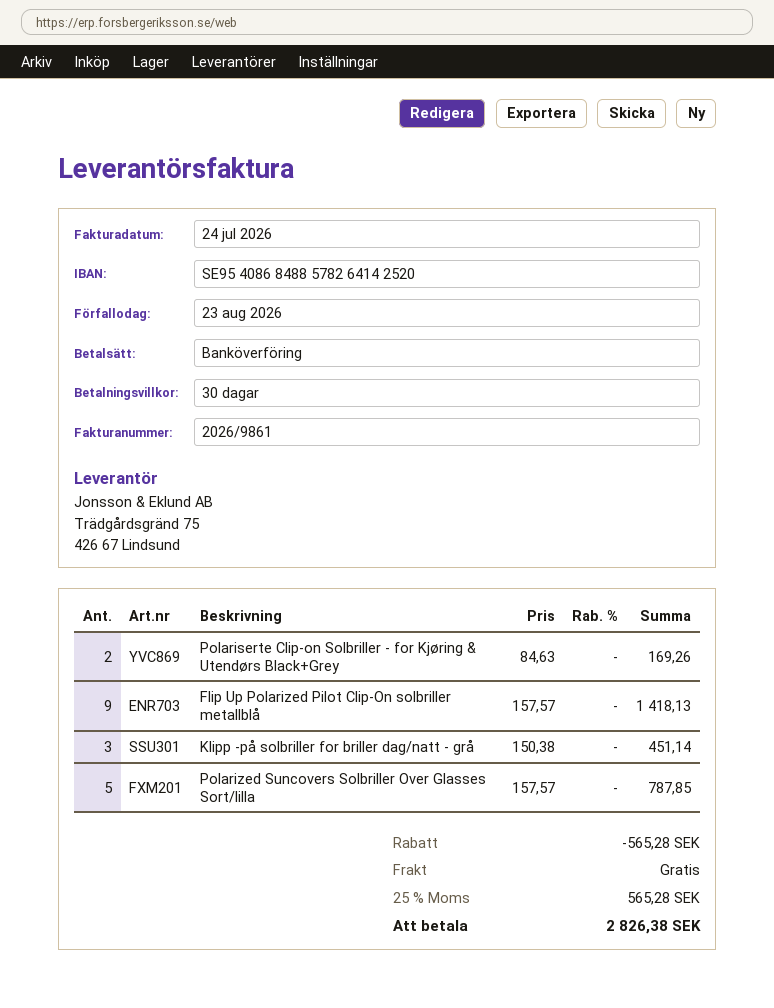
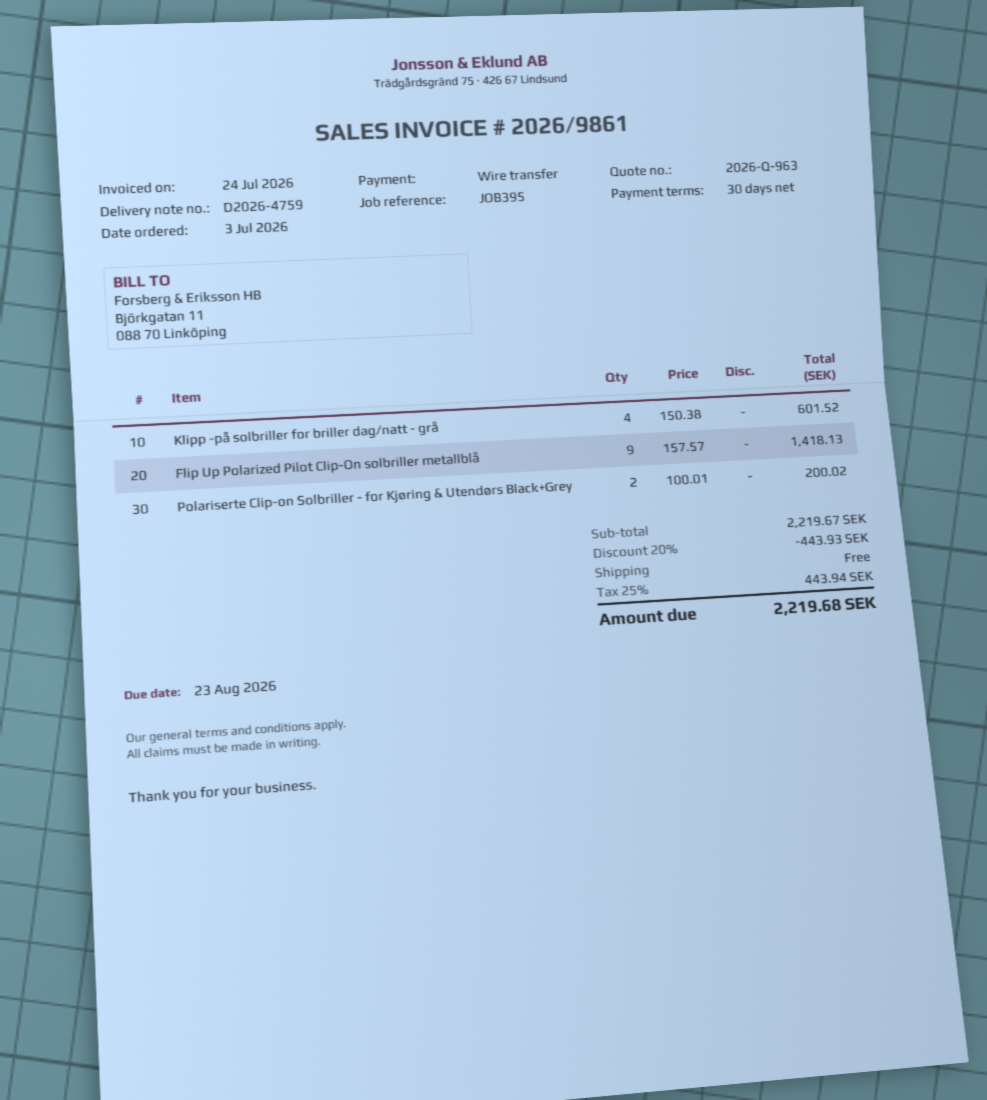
Polariserte Clip-on Solbriller - for Kjøring & Utendørs Black+Grey: 2 x 84.63 = 169.26 -> 2 x 100.01 = 200.02
Klipp -på solbriller for briller dag/natt - grå: 3 x 150.38 = 451.14 -> 4 x 150.38 = 601.52
Polarized Suncovers Solbriller Over Glasses Sort/lilla: 5 x 157.57 = 787.85 -> none
discount: 565.28 -> 443.93
tax: 25% = 565.28 -> 25% = 443.94
total: 2826.38 -> 2219.68

